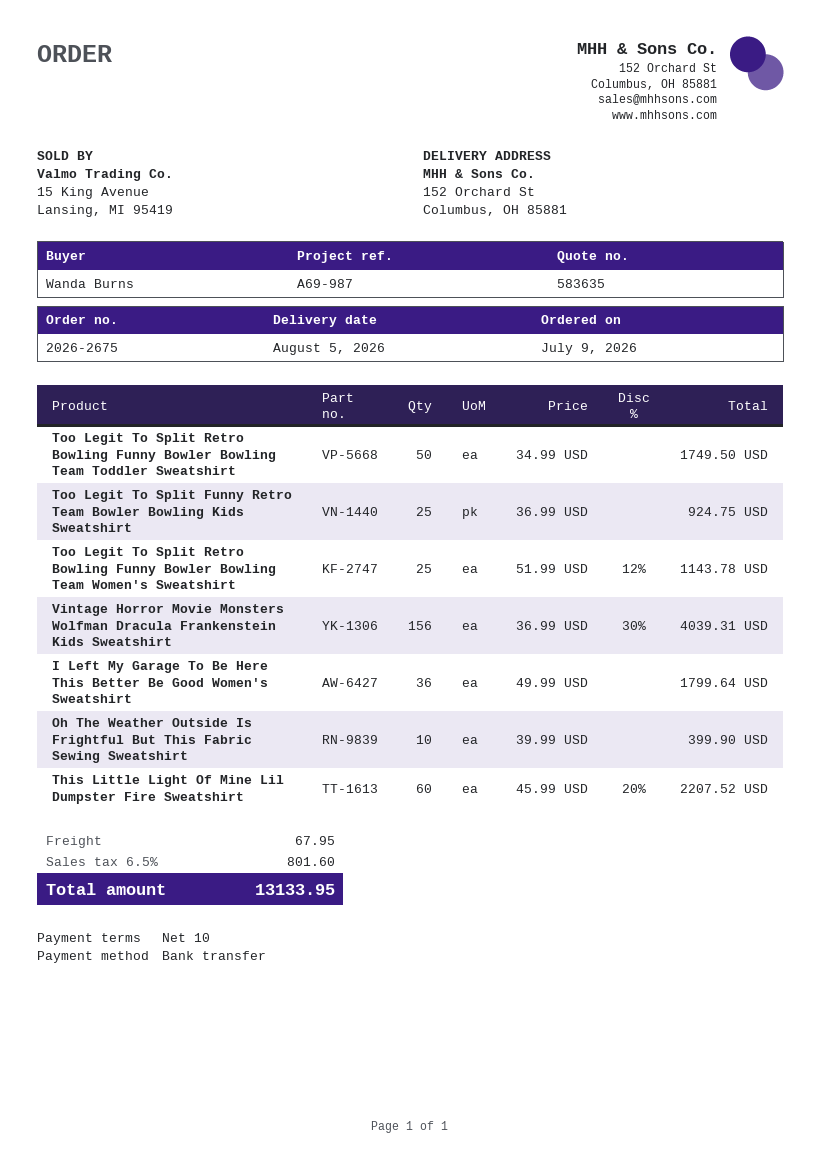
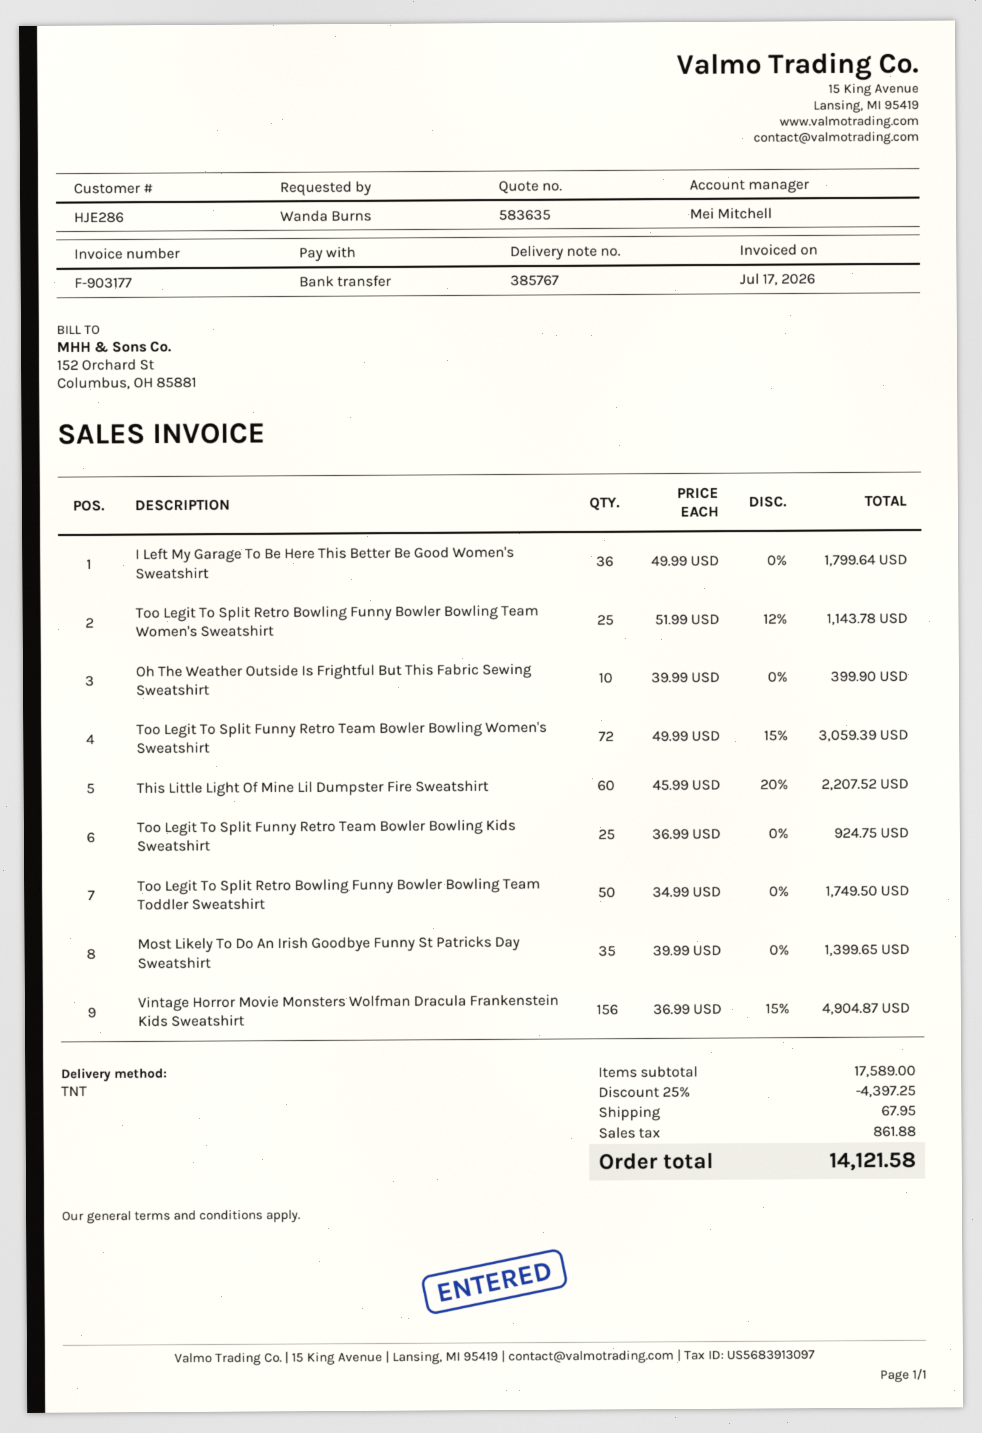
Vintage Horror Movie Monsters Wolfman Dracula Frankenstein Kids Sweatshirt: 156 x 36.99 - 30% = 4039.31 -> 156 x 36.99 - 15% = 4904.87
Too Legit To Split Funny Retro Team Bowler Bowling Women's Sweatshirt: none -> 72 x 49.99 - 15% = 3059.39
Most Likely To Do An Irish Goodbye Funny St Patricks Day Sweatshirt: none -> 35 x 39.99 = 1399.65
discount: none -> 25% = 4397.25
tax: 801.60 -> 861.88
total: 13133.95 -> 14121.58

